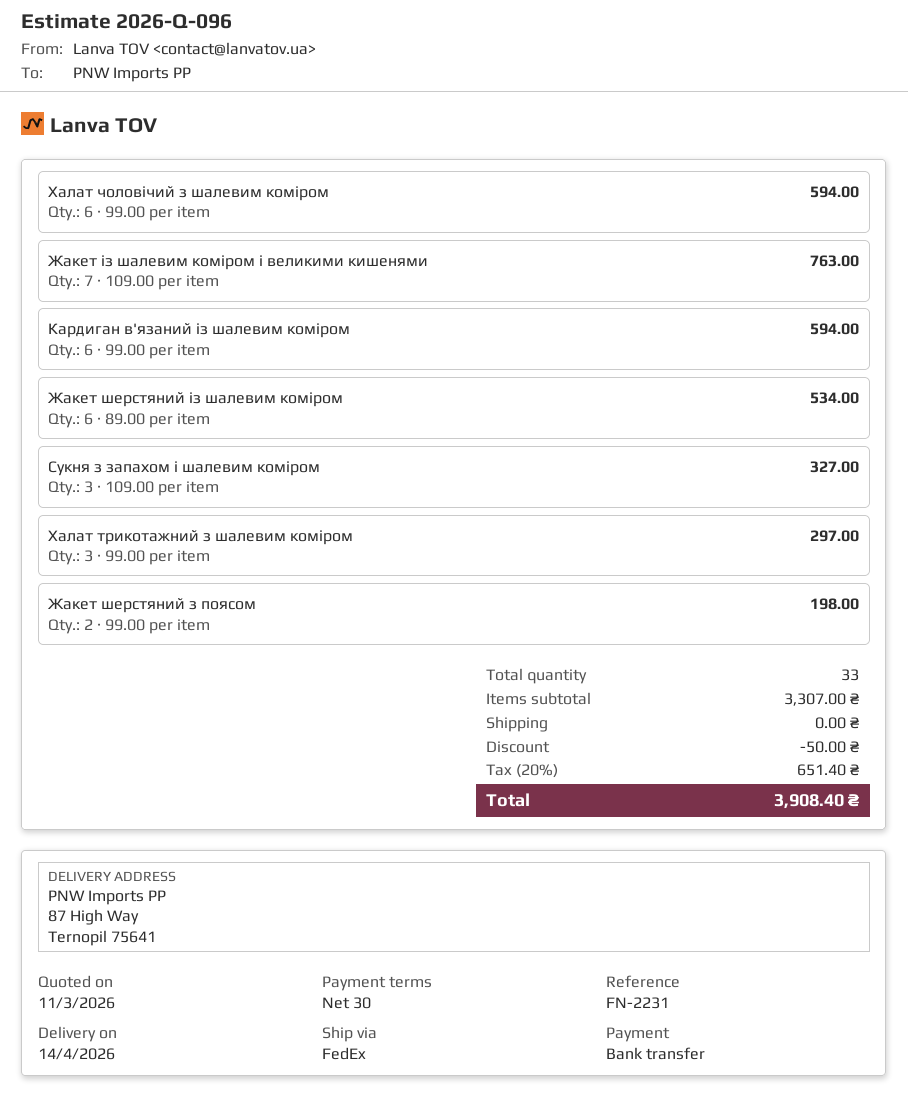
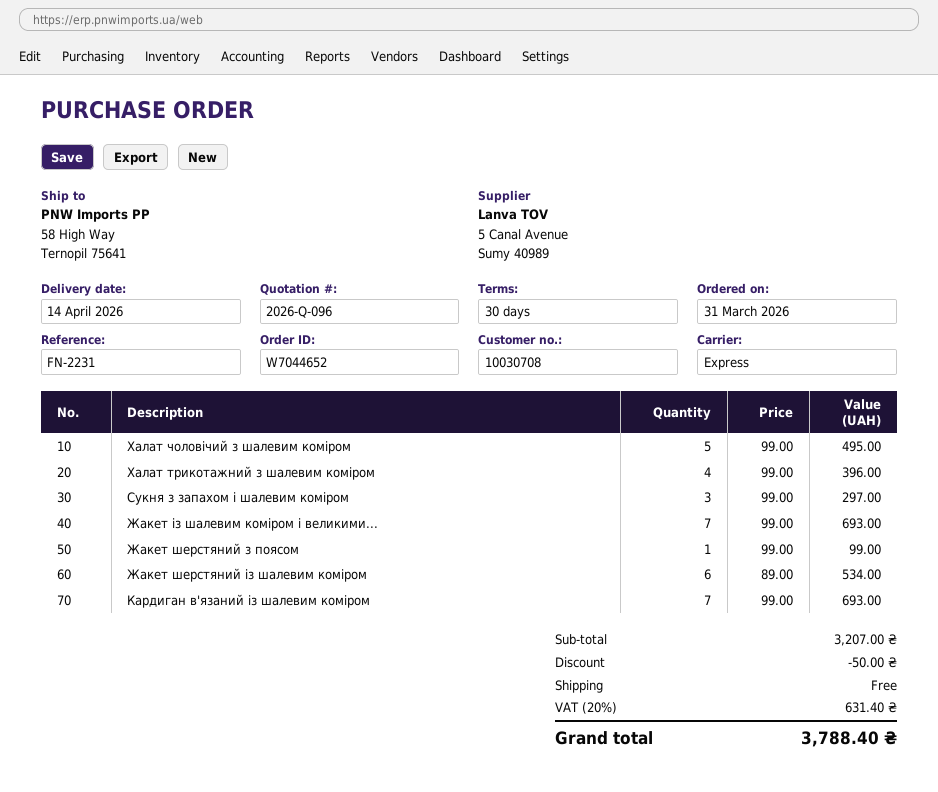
shipping method: FedEx -> express
ship to: 87 High Way, Ternopil 75641 -> 58 High Way, Ternopil 75641
Халат чоловічий з шалевим коміром: 6 x 99.00 = 594.00 -> 5 x 99.00 = 495.00
Жакет із шалевим коміром і великими кишенями: 7 x 109.00 = 763.00 -> 7 x 99.00 = 693.00
Кардиган в'язаний із шалевим коміром: 6 x 99.00 = 594.00 -> 7 x 99.00 = 693.00
Сукня з запахом і шалевим коміром: 3 x 109.00 = 327.00 -> 3 x 99.00 = 297.00
Халат трикотажний з шалевим коміром: 3 x 99.00 = 297.00 -> 4 x 99.00 = 396.00
Жакет шерстяний з поясом: 2 x 99.00 = 198.00 -> 1 x 99.00 = 99.00
subtotal: 3307.00 -> 3207.00
tax: 20% = 651.40 -> 20% = 631.40
total: 3908.40 -> 3788.40

